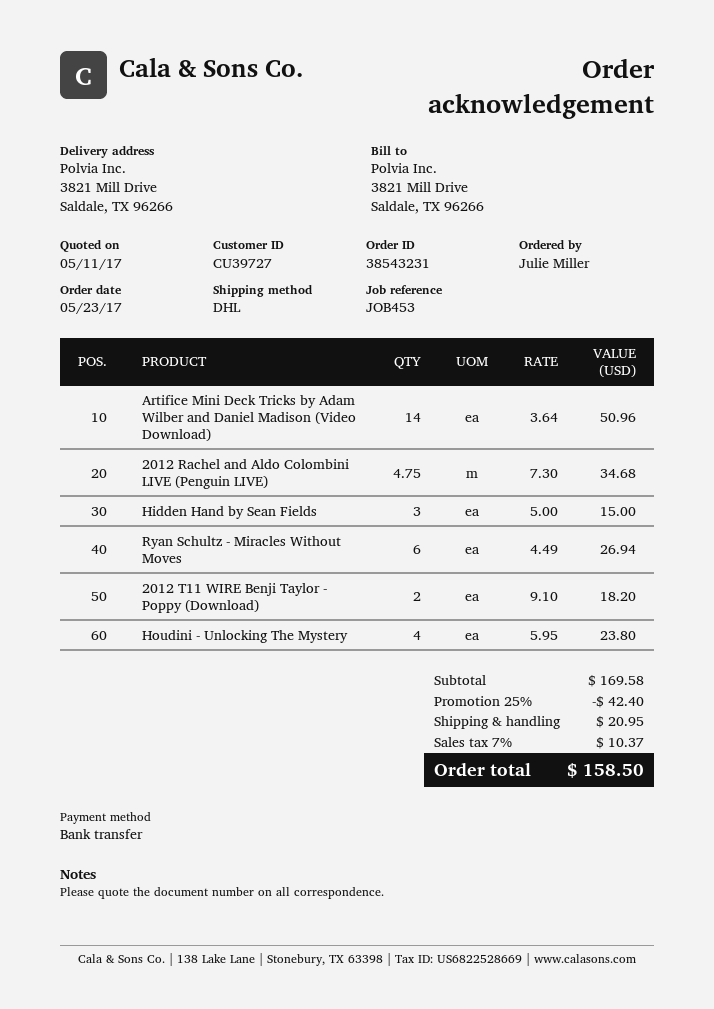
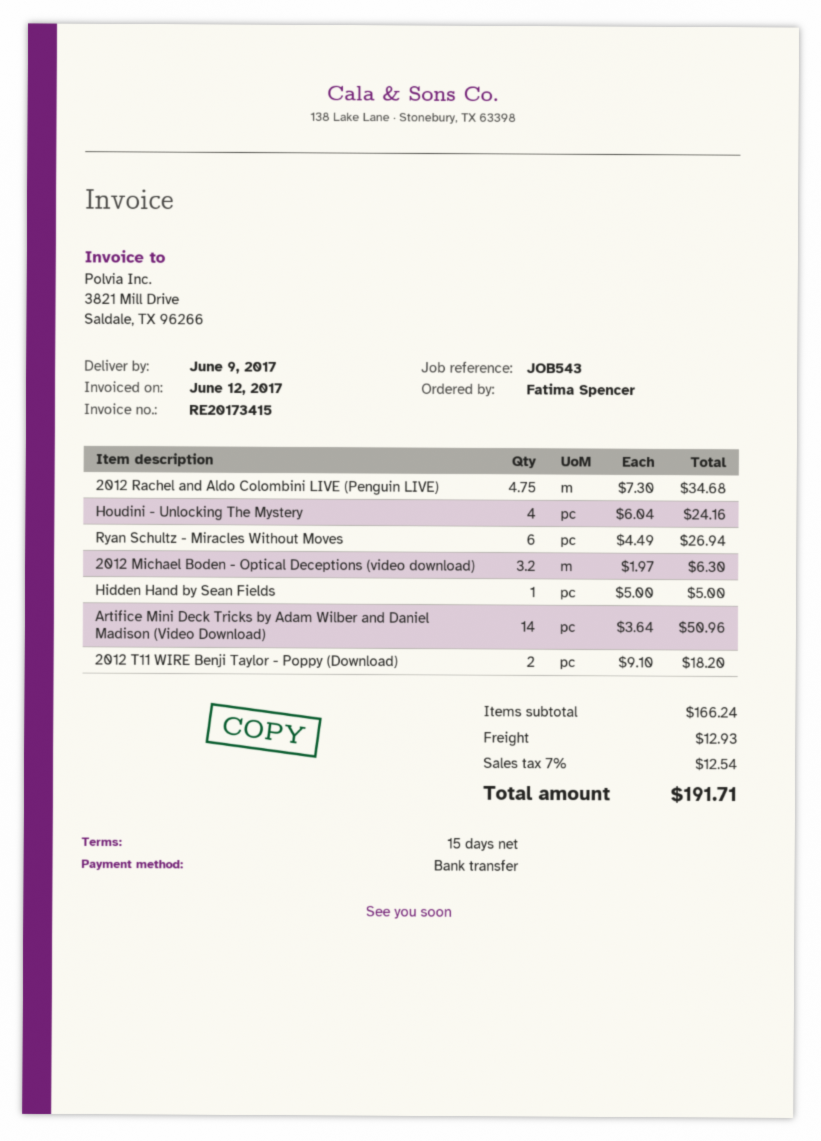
reference: JOB453 -> JOB543
ordered by: Julie Miller -> Fatima Spencer
Hidden Hand by Sean Fields: 3 x 5.00 = 15.00 -> 1 x 5.00 = 5.00
Houdini - Unlocking The Mystery: 4 x 5.95 = 23.80 -> 4 x 6.04 = 24.16
2012 Michael Boden - Optical Deceptions (video download): none -> 3.2 x 1.97 = 6.30
subtotal: 169.58 -> 166.24
discount: 25% = 42.40 -> none
shipping: 20.95 -> 12.93
tax: 7% = 10.37 -> 7% = 12.54
total: 158.50 -> 191.71

